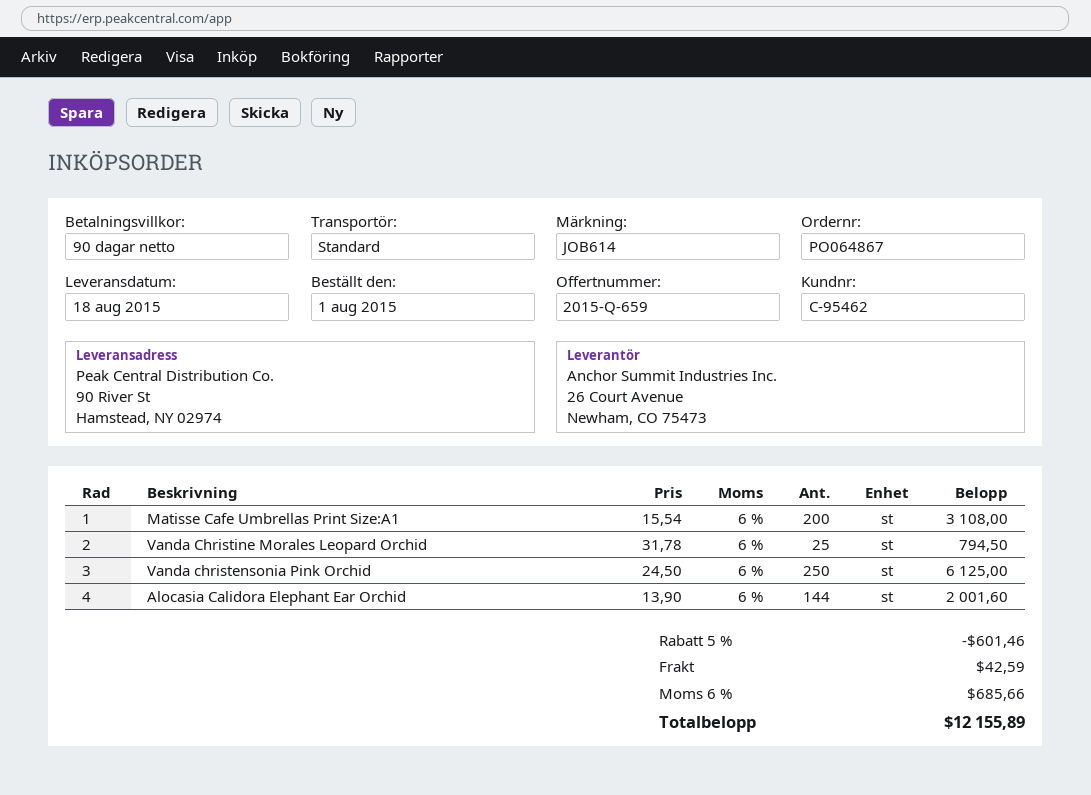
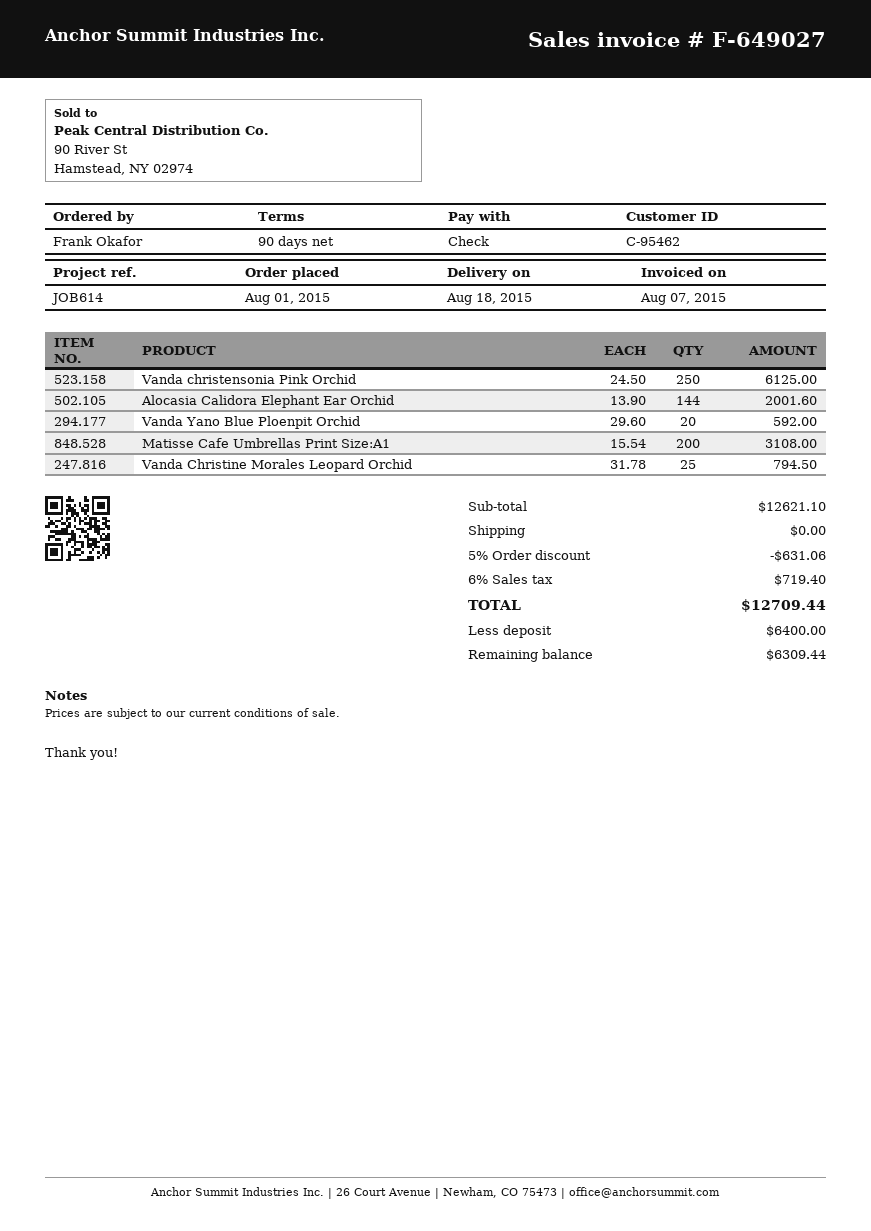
Vanda Yano Blue Ploenpit Orchid: none -> 20 x 29.60 = 592.00
discount: 5% = 601.46 -> 5% = 631.06
shipping: 42.59 -> 0.00
tax: 6% = 685.66 -> 6% = 719.40
total: 12155.89 -> 12709.44

